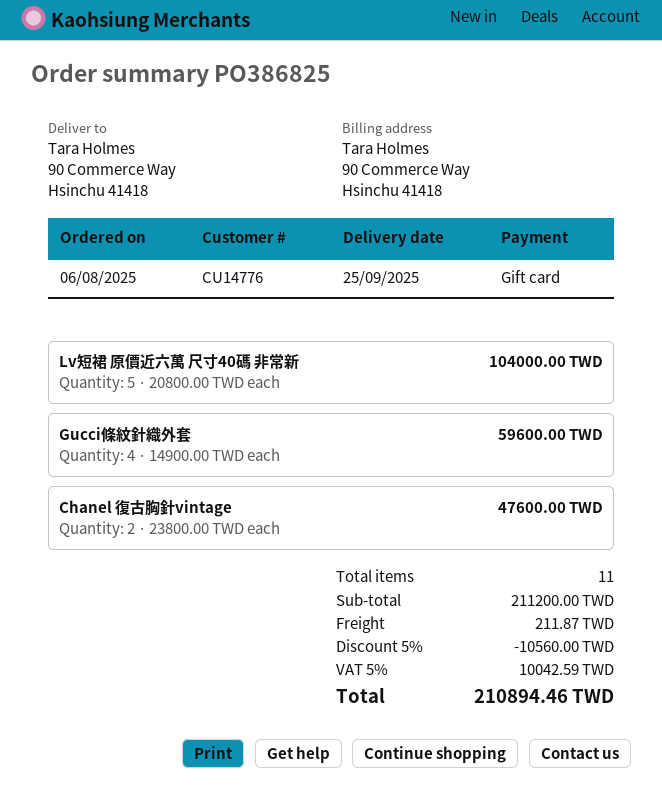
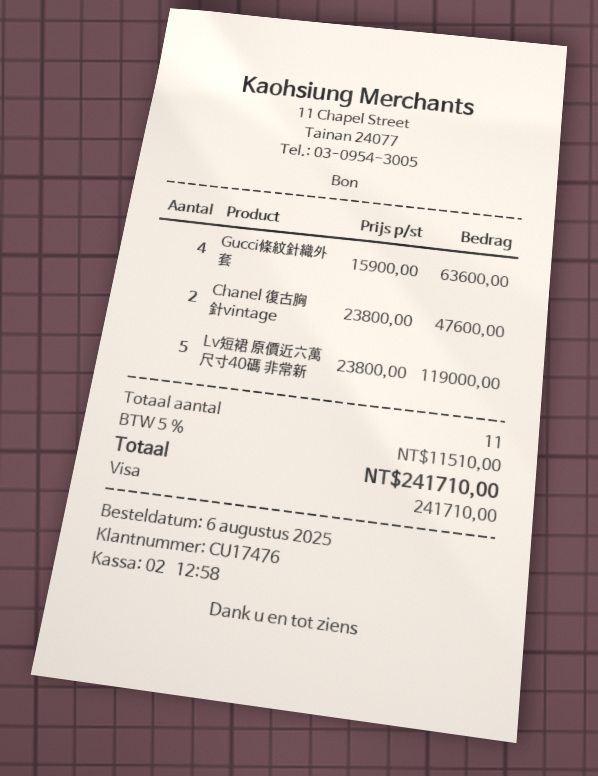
customer number: CU14776 -> CU17476
payment method: gift card -> Visa
Lv短裙 原價近六萬 尺寸40碼 非常新: 5 x 20800.00 = 104000.00 -> 5 x 23800.00 = 119000.00
Gucci條紋針織外套: 4 x 14900.00 = 59600.00 -> 4 x 15900.00 = 63600.00
discount: 5% = 10560.00 -> none
shipping: 211.87 -> none
tax: 5% = 10042.59 -> 5% = 11510.00
total: 210894.46 -> 241710.00

